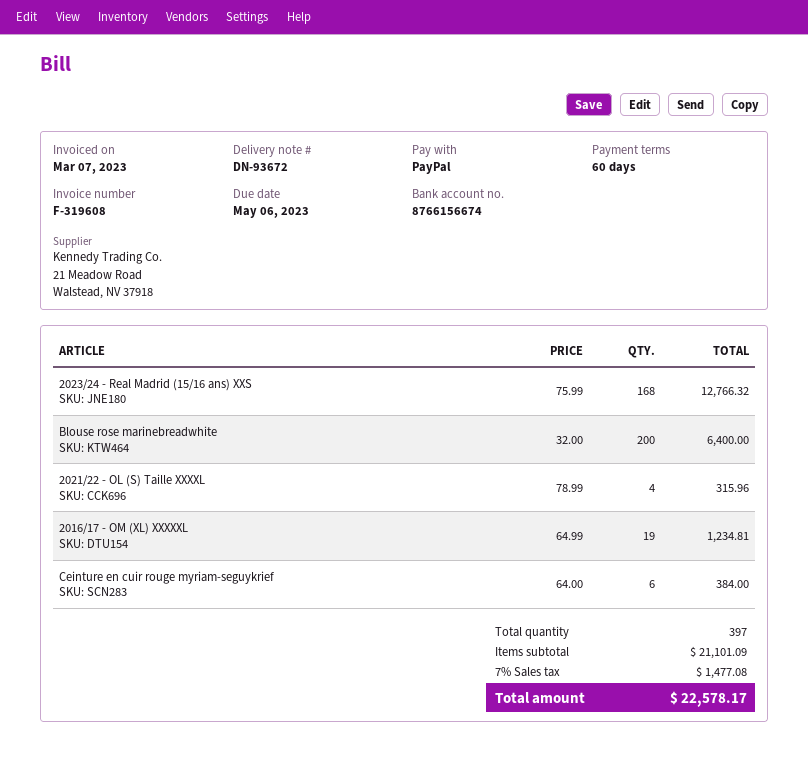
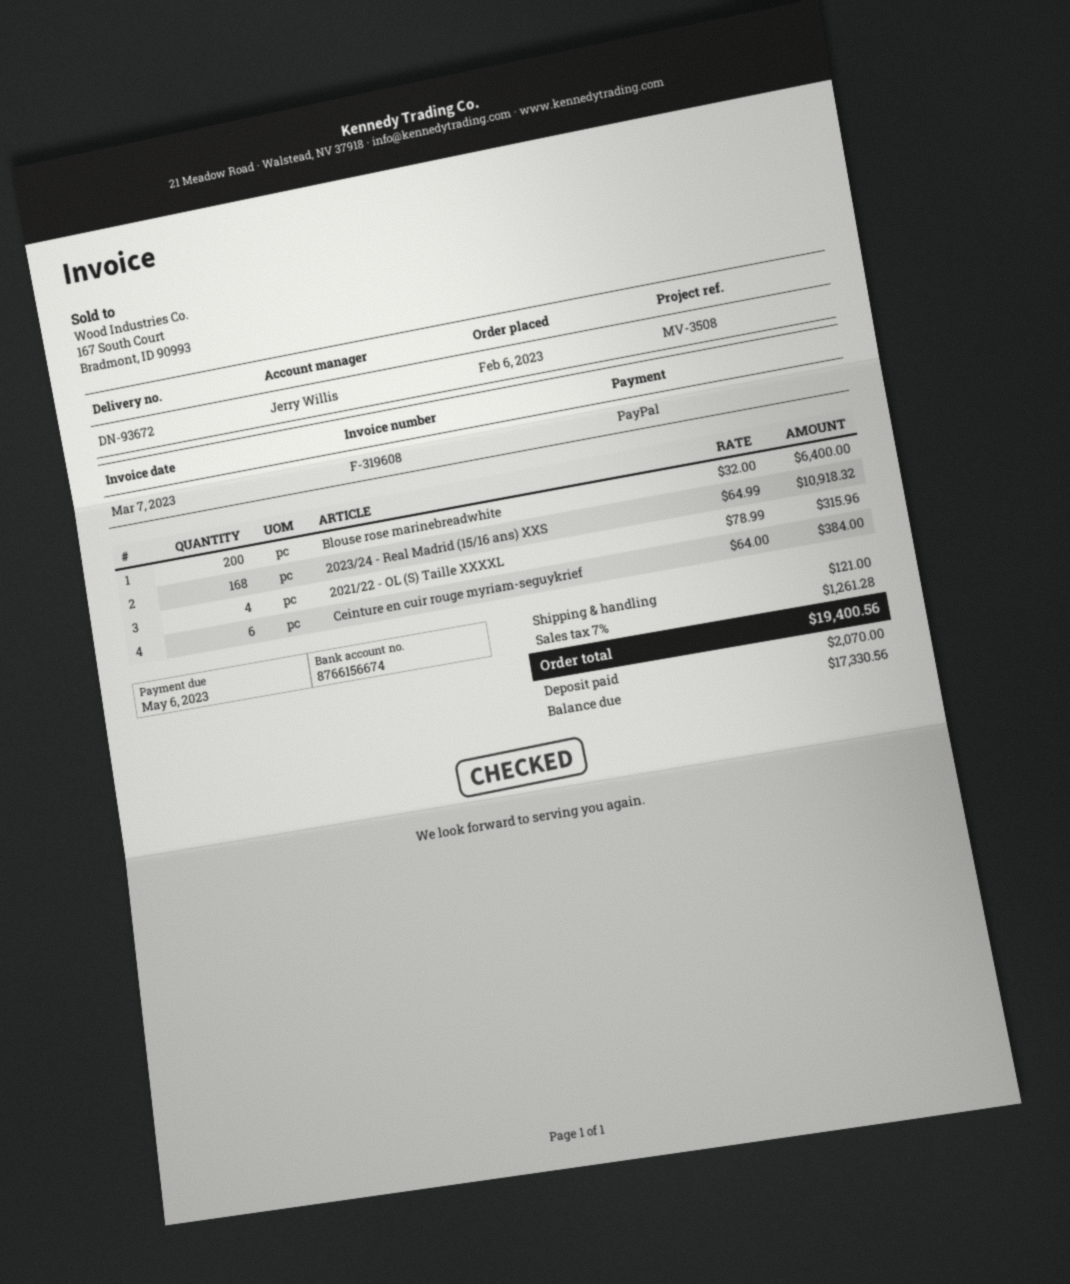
2023/24 - Real Madrid (15/16 ans) XXS: 168 x 75.99 = 12766.32 -> 168 x 64.99 = 10918.32
2016/17 - OM (XL) XXXXXL: 19 x 64.99 = 1234.81 -> none
shipping: none -> 121.00
tax: 7% = 1477.08 -> 7% = 1261.28
total: 22578.17 -> 19400.56

